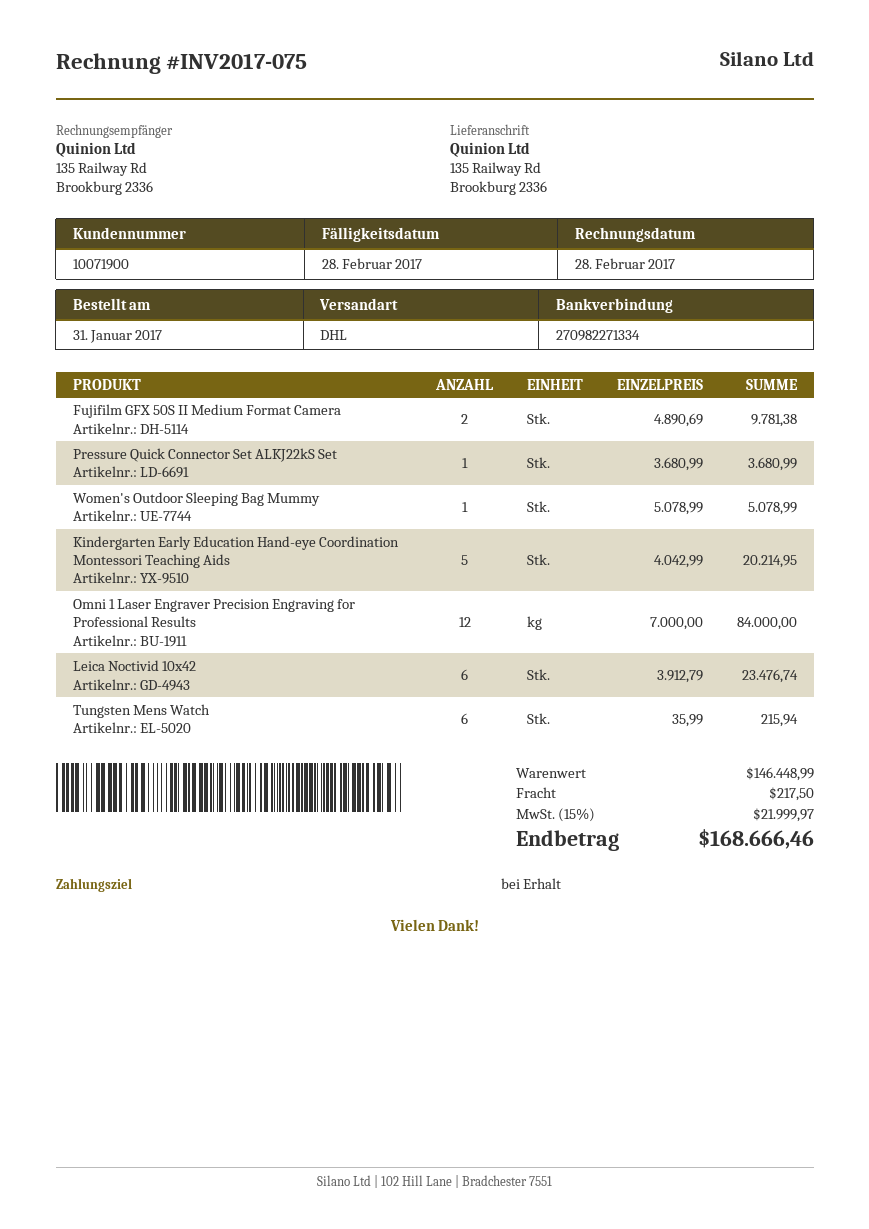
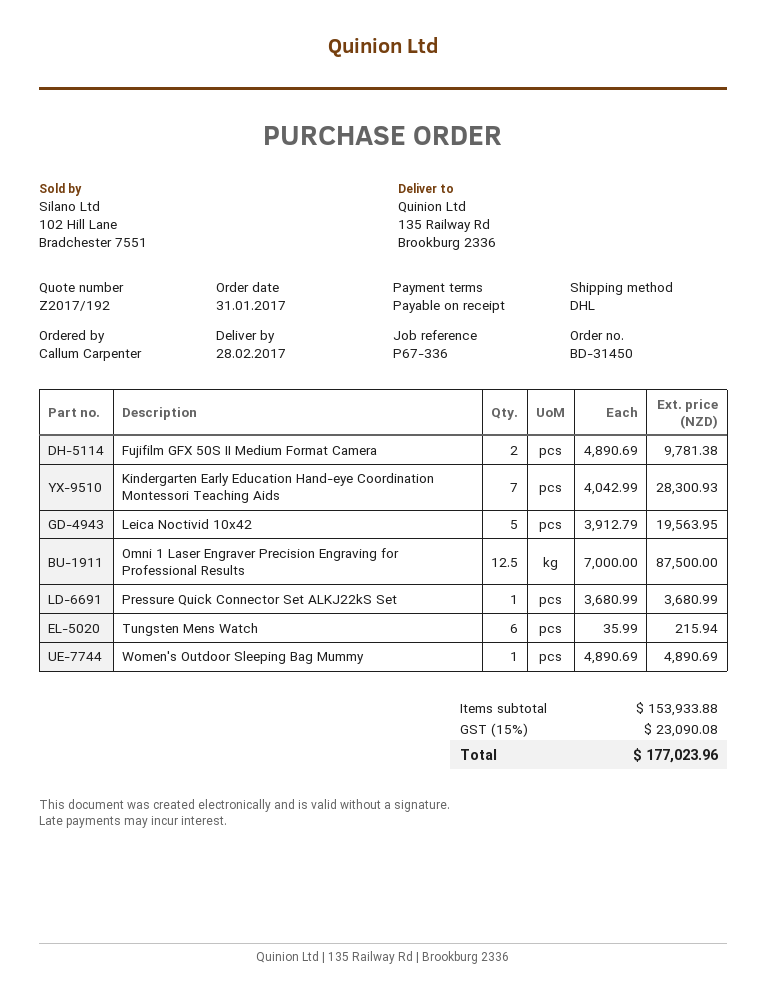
Women's Outdoor Sleeping Bag Mummy: 1 x 5078.99 = 5078.99 -> 1 x 4890.69 = 4890.69
Kindergarten Early Education Hand-eye Coordination Montessori Teaching Aids: 5 x 4042.99 = 20214.95 -> 7 x 4042.99 = 28300.93
Omni 1 Laser Engraver Precision Engraving for Professional Results: 12 x 7000.00 = 84000.00 -> 12.5 x 7000.00 = 87500.00
Leica Noctivid 10x42: 6 x 3912.79 = 23476.74 -> 5 x 3912.79 = 19563.95
subtotal: 146448.99 -> 153933.88
shipping: 217.50 -> none
tax: 15% = 21999.97 -> 15% = 23090.08
total: 168666.46 -> 177023.96

